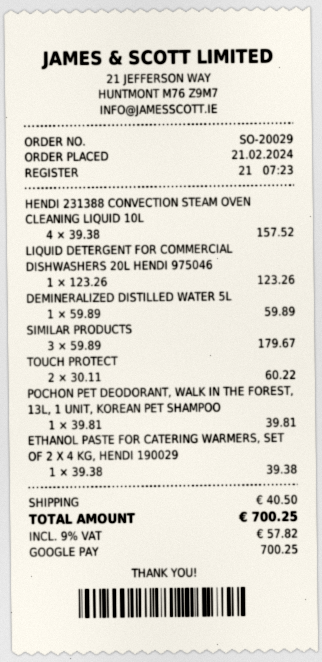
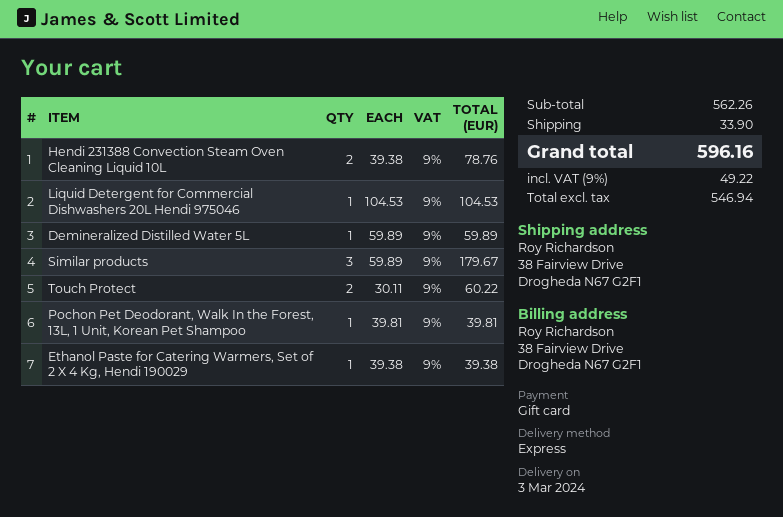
payment method: Google Pay -> gift card
HENDI 231388 CONVECTION STEAM OVEN CLEANING LIQUID 10L: 4 x 39.38 = 157.52 -> 2 x 39.38 = 78.76
LIQUID DETERGENT FOR COMMERCIAL DISHWASHERS 20L HENDI 975046: 1 x 123.26 = 123.26 -> 1 x 104.53 = 104.53
shipping: 40.50 -> 33.90
tax: 9% = 57.82 -> 9% = 49.22
total: 700.25 -> 596.16

